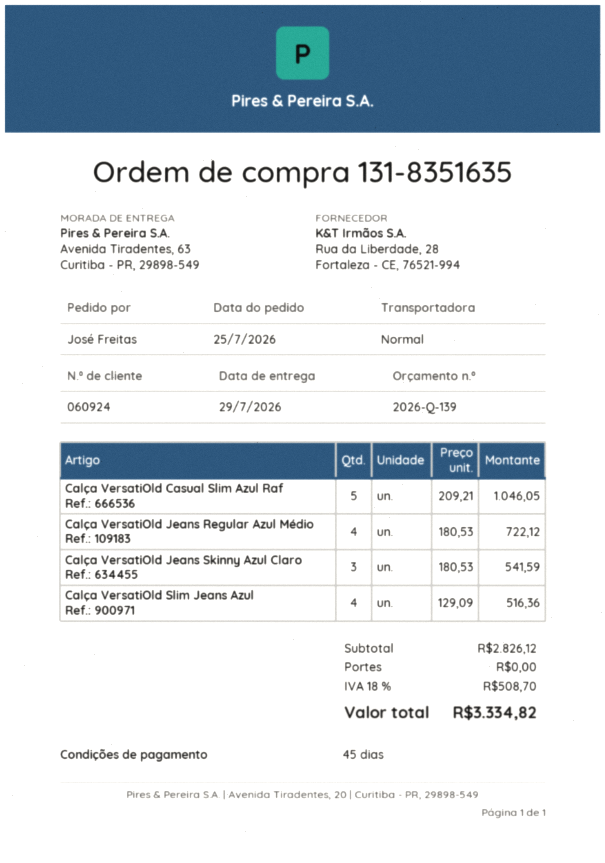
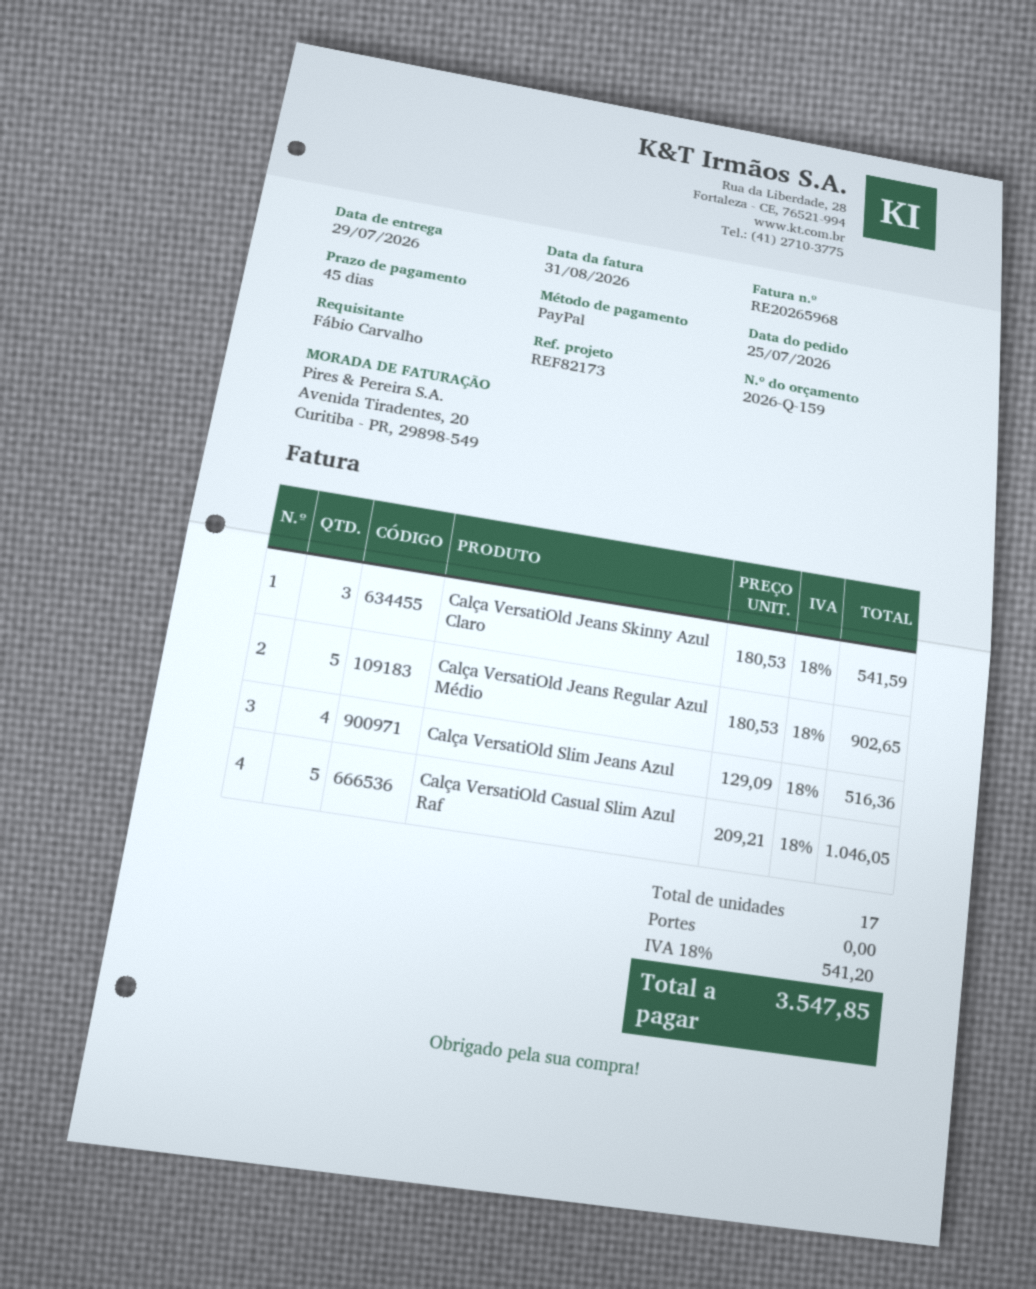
quote number: 2026-Q-139 -> 2026-Q-159
ordered by: José Freitas -> Fábio Carvalho
Calça VersatiOld Jeans Regular Azul Médio: 4 x 180.53 = 722.12 -> 5 x 180.53 = 902.65
tax: 18% = 508.70 -> 18% = 541.20
total: 3334.82 -> 3547.85

